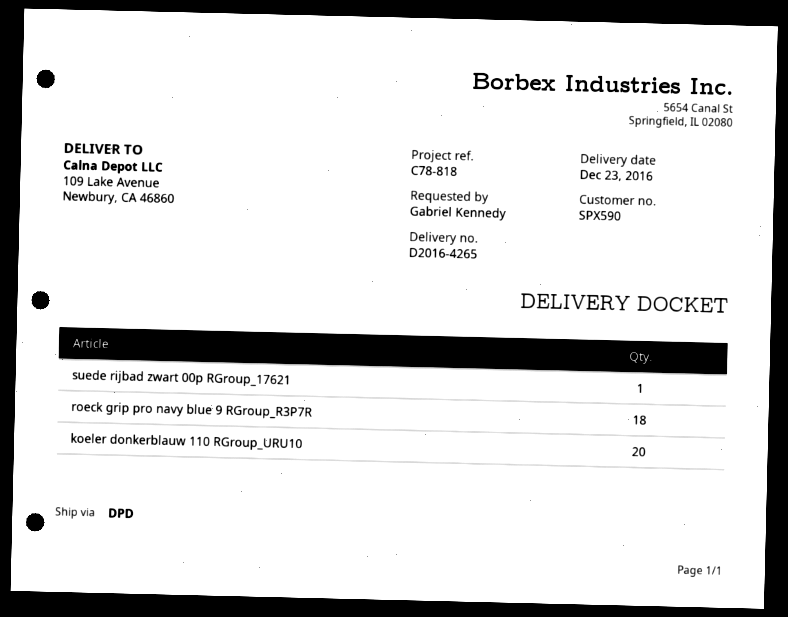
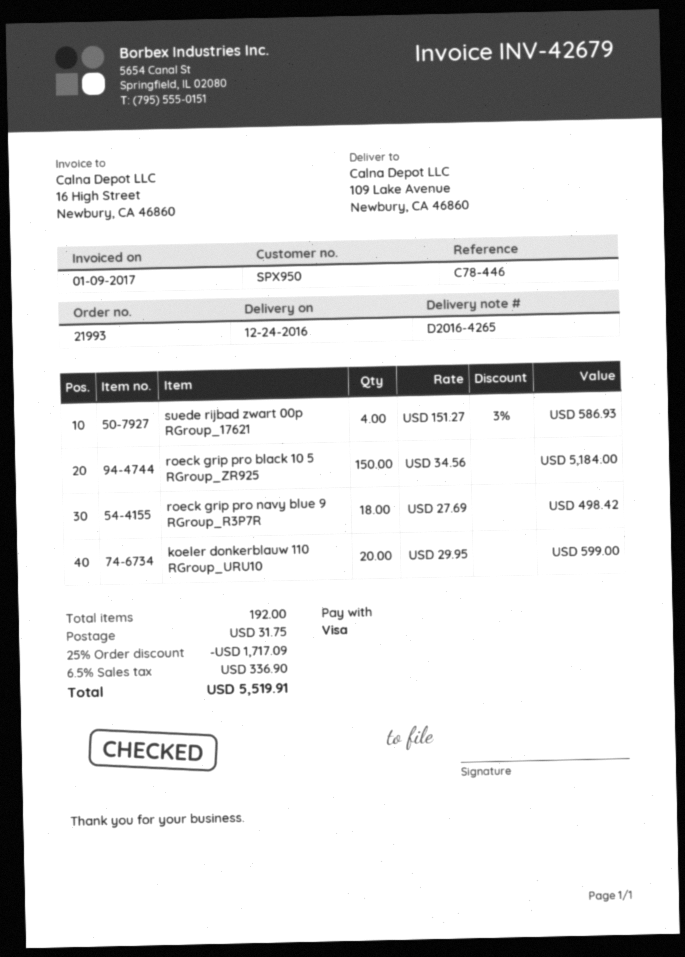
delivery date: 2016-12-23 -> 2016-12-24
customer number: SPX590 -> SPX950
reference: C78-818 -> C78-446
suede rijbad zwart 00p RGroup_17621: 1 -> 4
roeck grip pro black 10 5 RGroup_ZR925: none -> 150

